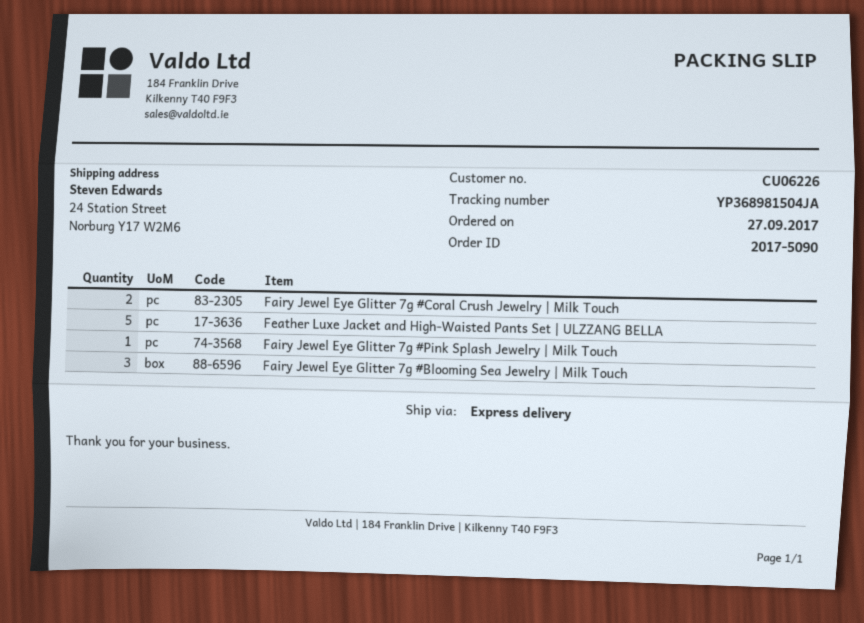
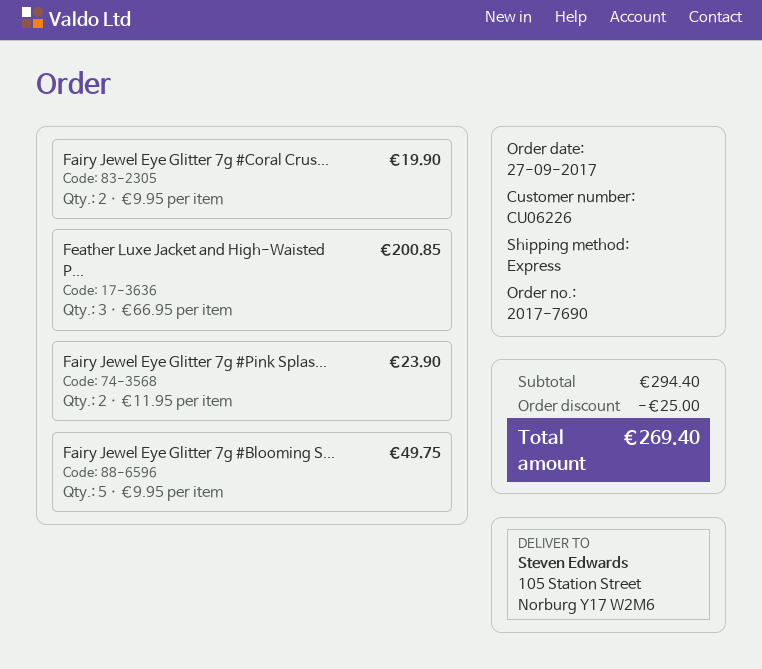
order number: 2017-5090 -> 2017-7690
ship to: 24 Station Street, Norburg Y17 W2M6 -> 105 Station Street, Norburg Y17 W2M6
Feather Luxe Jacket and High-Waisted Pants Set | ULZZANG BELLA: 5 -> 3
Fairy Jewel Eye Glitter 7g #Pink Splash Jewelry | Milk Touch: 1 -> 2
Fairy Jewel Eye Glitter 7g #Blooming Sea Jewelry | Milk Touch: 3 -> 5

